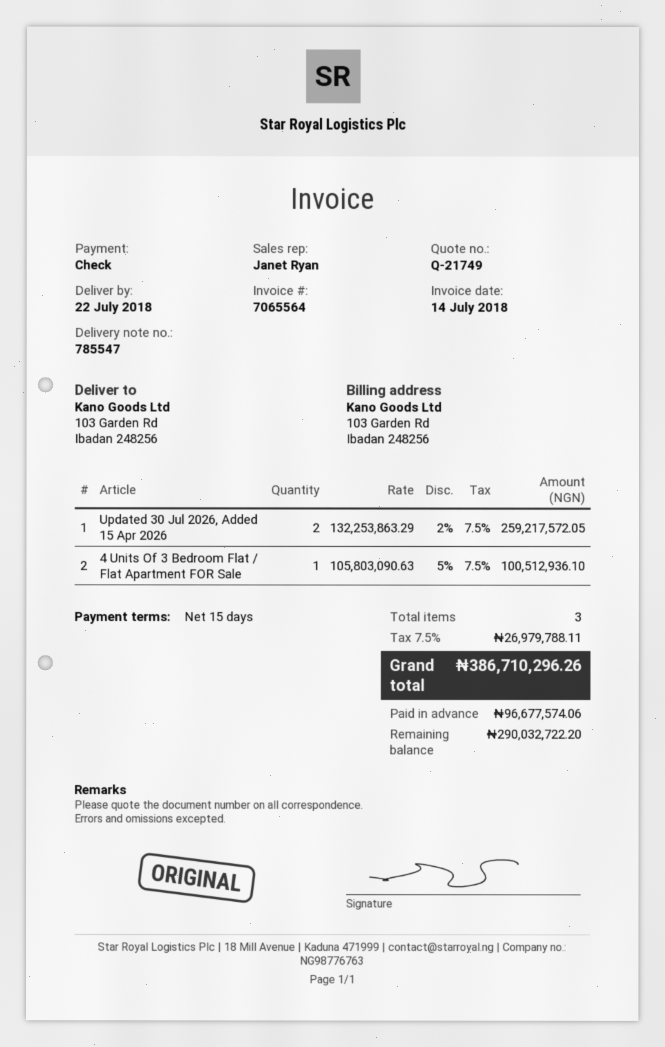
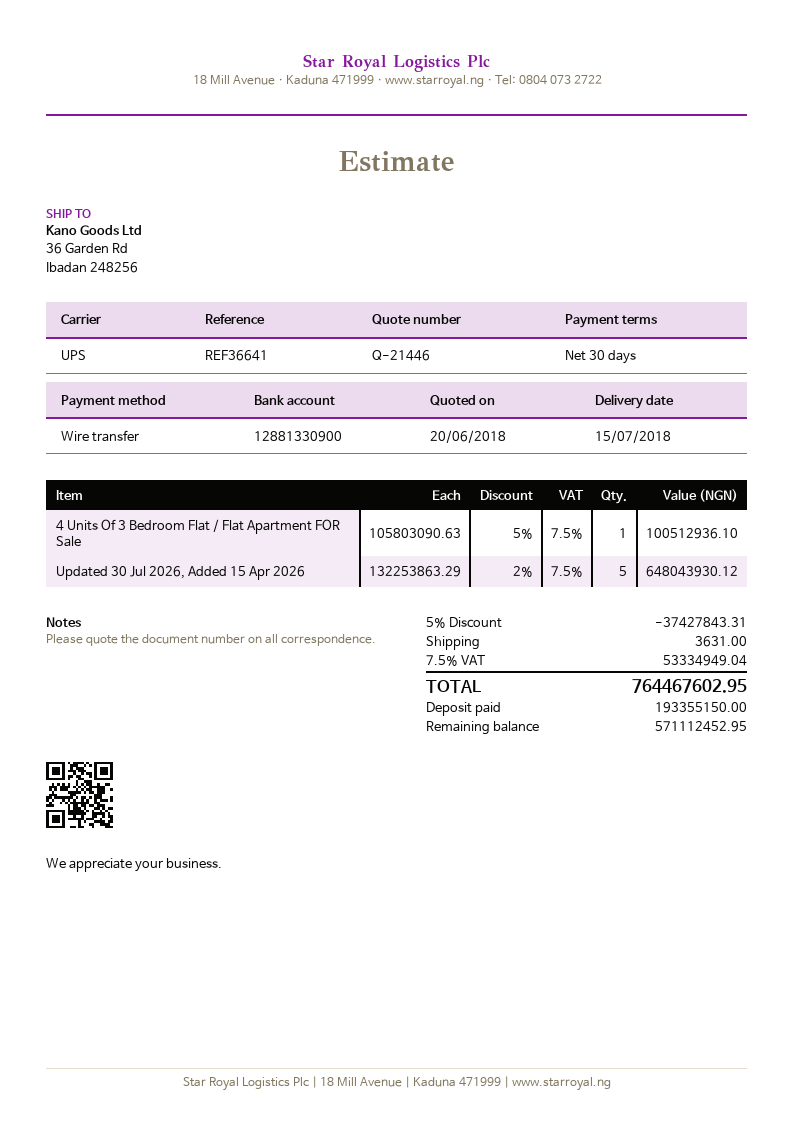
quote number: Q-21749 -> Q-21446
delivery date: 2018-07-22 -> 2018-07-15
payment terms: 15 days -> 30 days
payment method: cheque -> bank transfer
ship to: 103 Garden Rd, Ibadan 248256 -> 36 Garden Rd, Ibadan 248256
Updated 30 Jul 2026, Added 15 Apr 2026: 2 x 132253863.29 - 2% = 259217572.05 -> 5 x 132253863.29 - 2% = 648043930.12
discount: none -> 5% = 37427843.31
shipping: none -> 3631.00
tax: 7.5% = 26979788.11 -> 7.5% = 53334949.04
total: 386710296.26 -> 764467602.95
deposit: 96677574.06 -> 193355150.00
balance: 290032722.20 -> 571112452.95

